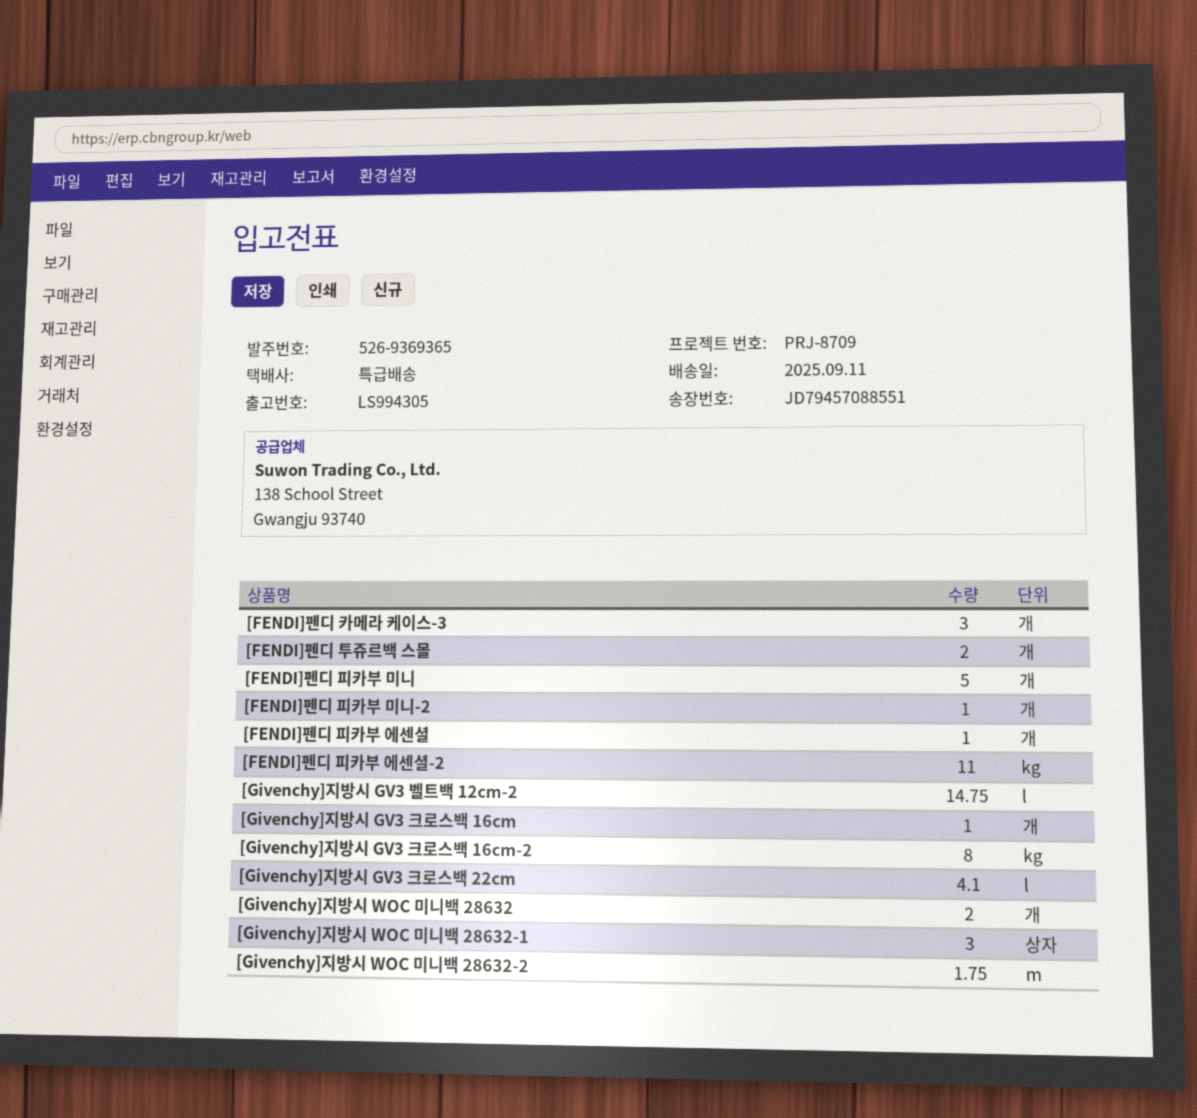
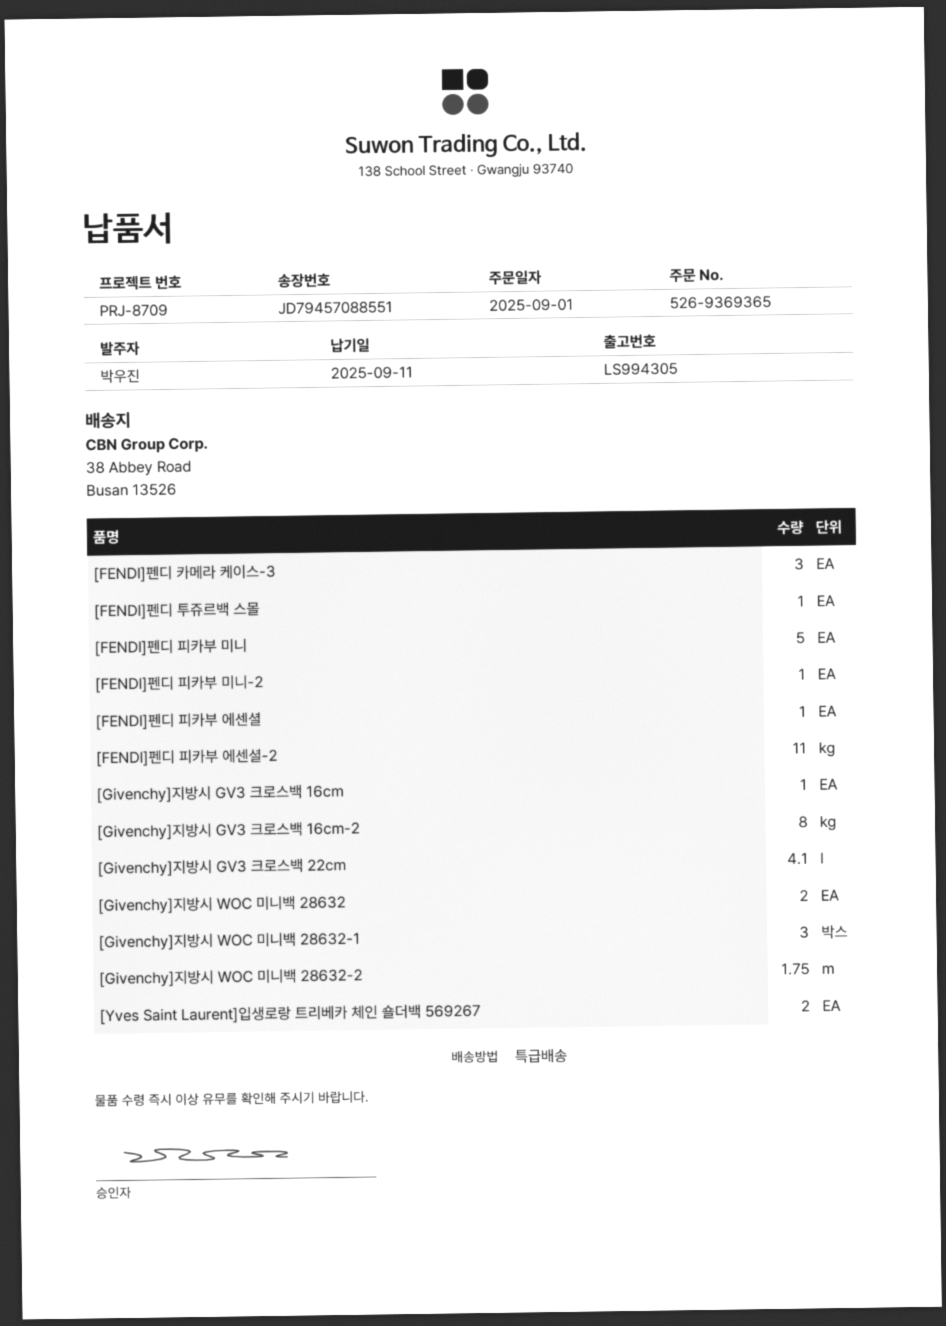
[FENDI]펜디 투쥬르백 스몰: 2 -> 1
[Givenchy]지방시 GV3 벨트백 12cm-2: 14.75 -> none
[Yves Saint Laurent]입생로랑 트리베카 체인 숄더백 569267: none -> 2

